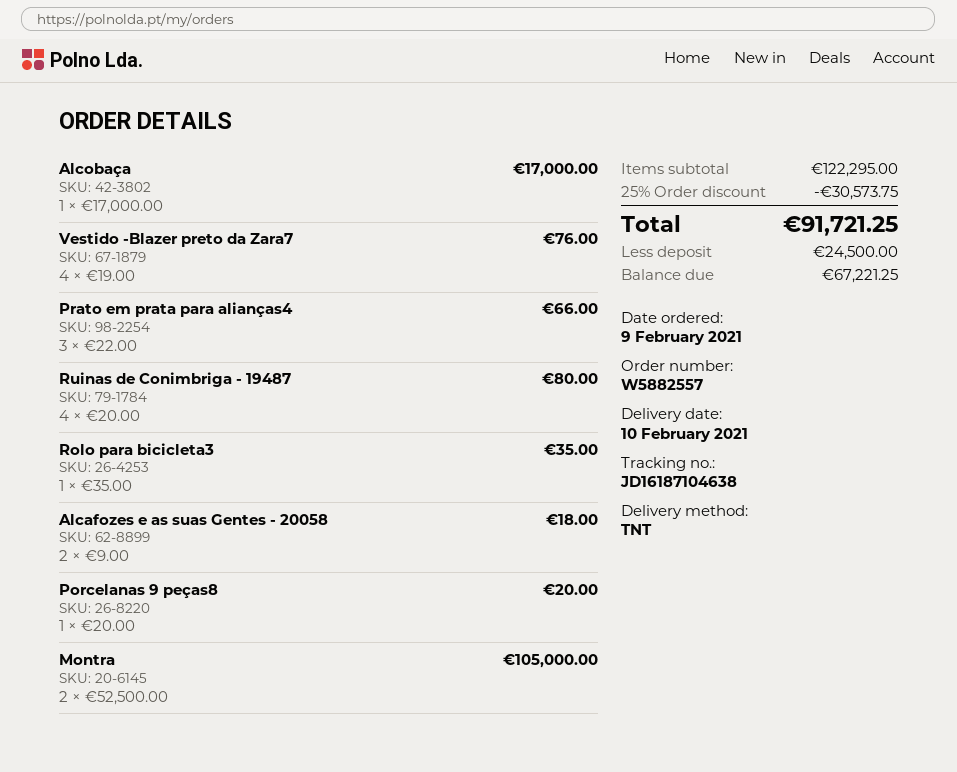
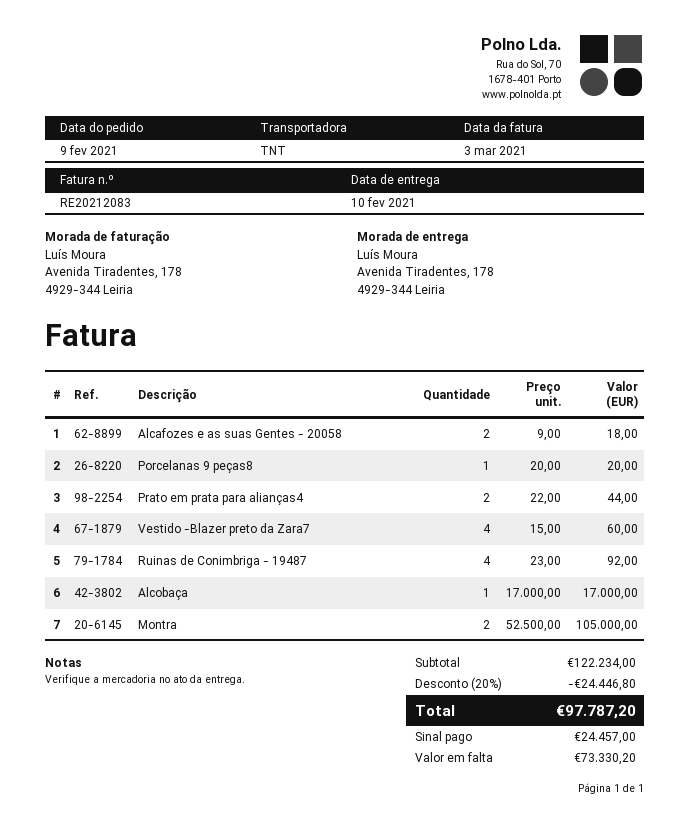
Vestido -Blazer preto da Zara7: 4 x 19.00 = 76.00 -> 4 x 15.00 = 60.00
Prato em prata para alianças4: 3 x 22.00 = 66.00 -> 2 x 22.00 = 44.00
Ruinas de Conimbriga - 19487: 4 x 20.00 = 80.00 -> 4 x 23.00 = 92.00
Rolo para bicicleta3: 1 x 35.00 = 35.00 -> none
subtotal: 122295.00 -> 122234.00
discount: 25% = 30573.75 -> 20% = 24446.80
total: 91721.25 -> 97787.20
deposit: 24500.00 -> 24457.00
balance: 67221.25 -> 73330.20

